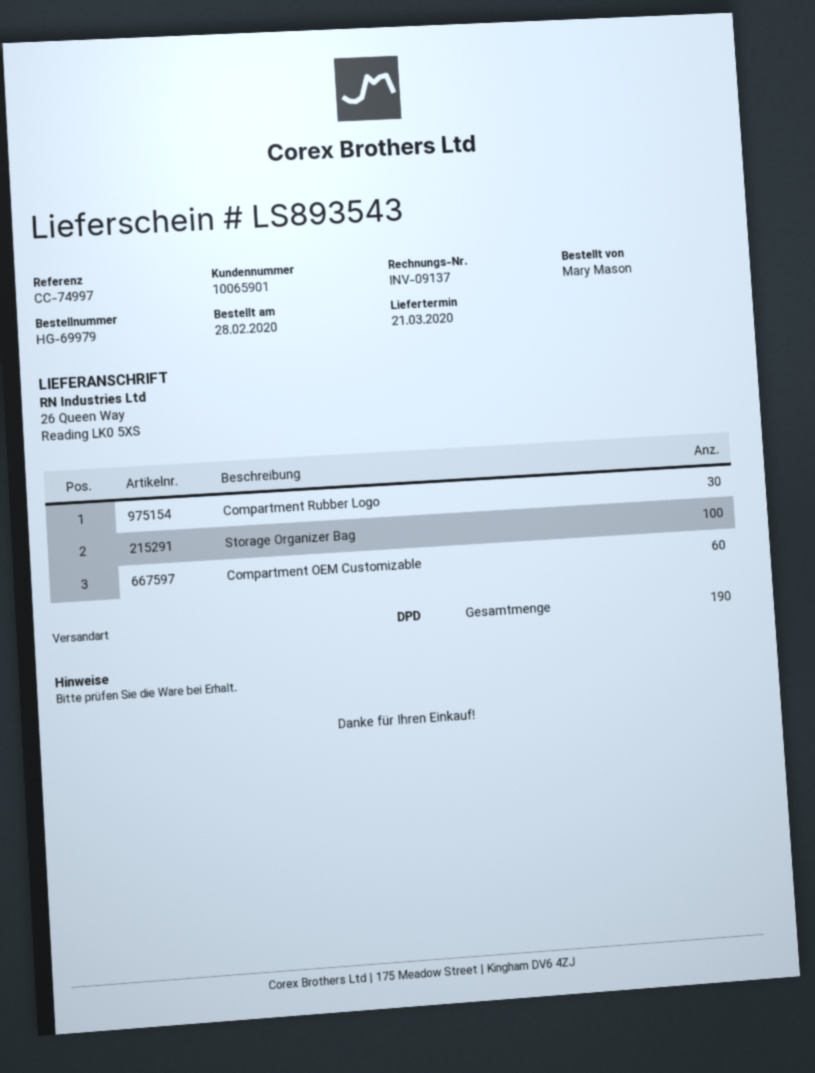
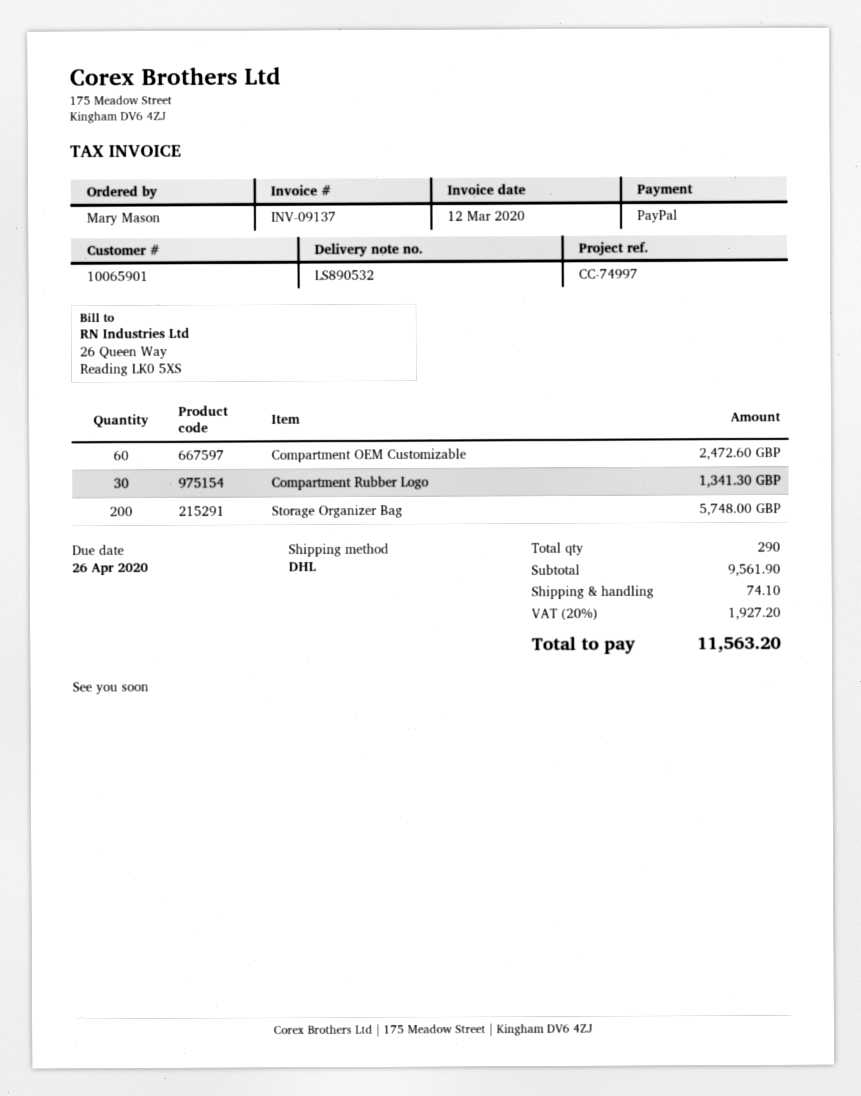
delivery note number: LS893543 -> LS890532
shipping method: DPD -> DHL
Storage Organizer Bag: 100 -> 200
total quantity: 190 -> 290

